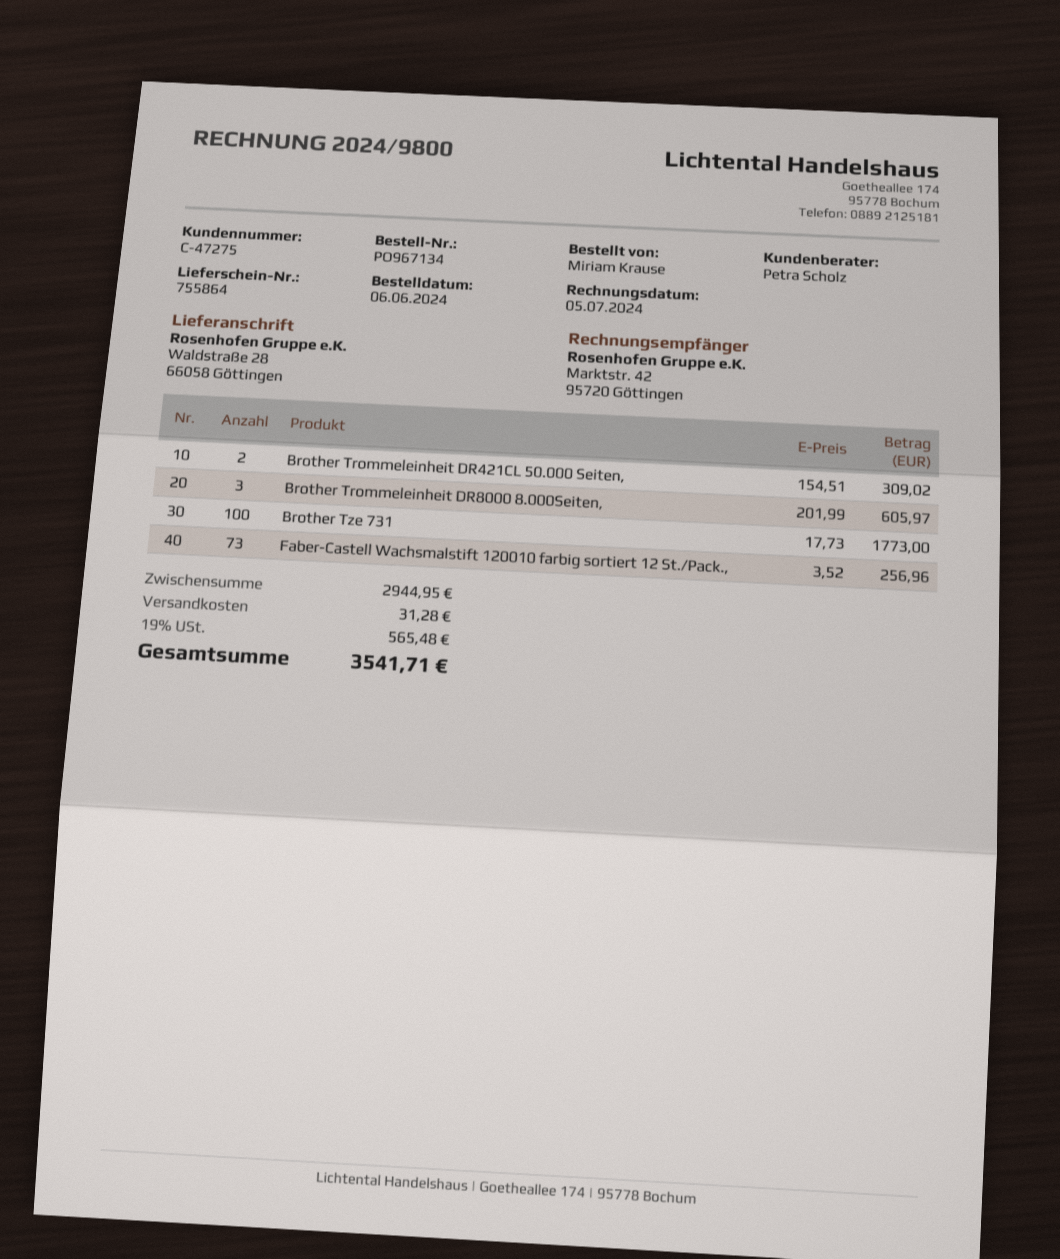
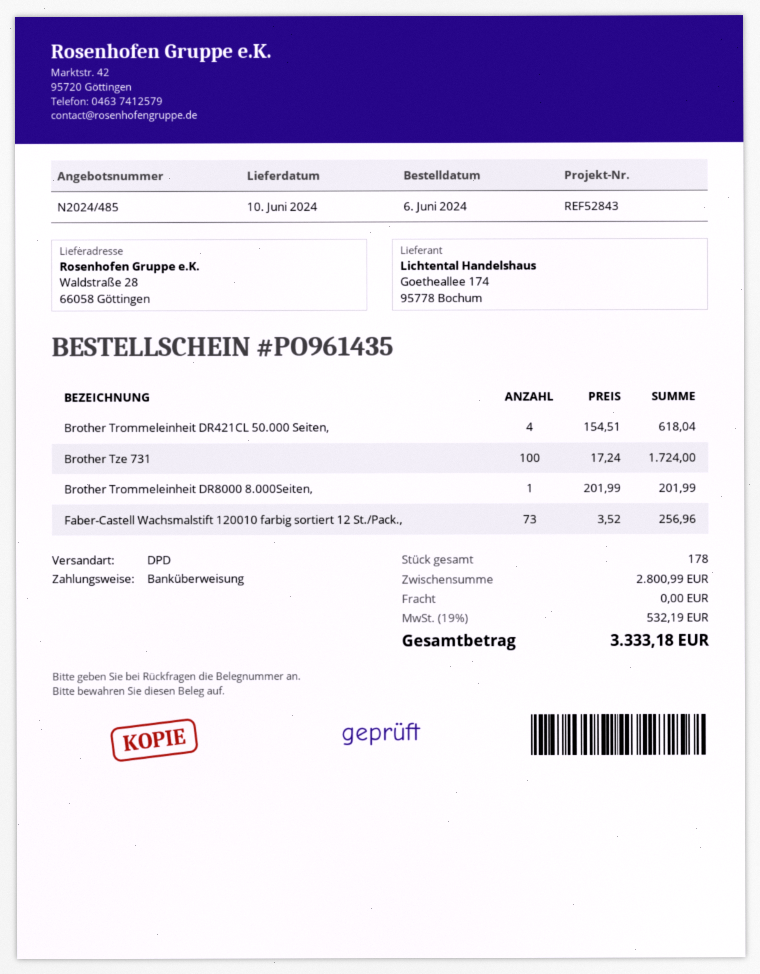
order number: PO967134 -> PO961435
Brother Trommeleinheit DR421CL 50.000 Seiten,: 2 x 154.51 = 309.02 -> 4 x 154.51 = 618.04
Brother Trommeleinheit DR8000 8.000Seiten,: 3 x 201.99 = 605.97 -> 1 x 201.99 = 201.99
Brother Tze 731: 100 x 17.73 = 1773.00 -> 100 x 17.24 = 1724.00
subtotal: 2944.95 -> 2800.99
shipping: 31.28 -> 0.00
tax: 19% = 565.48 -> 19% = 532.19
total: 3541.71 -> 3333.18

